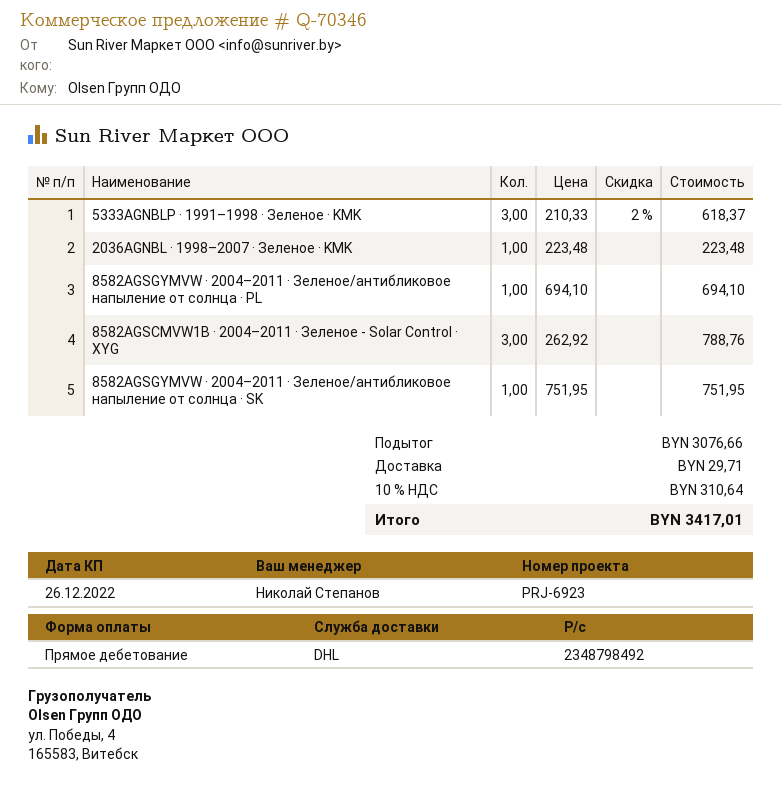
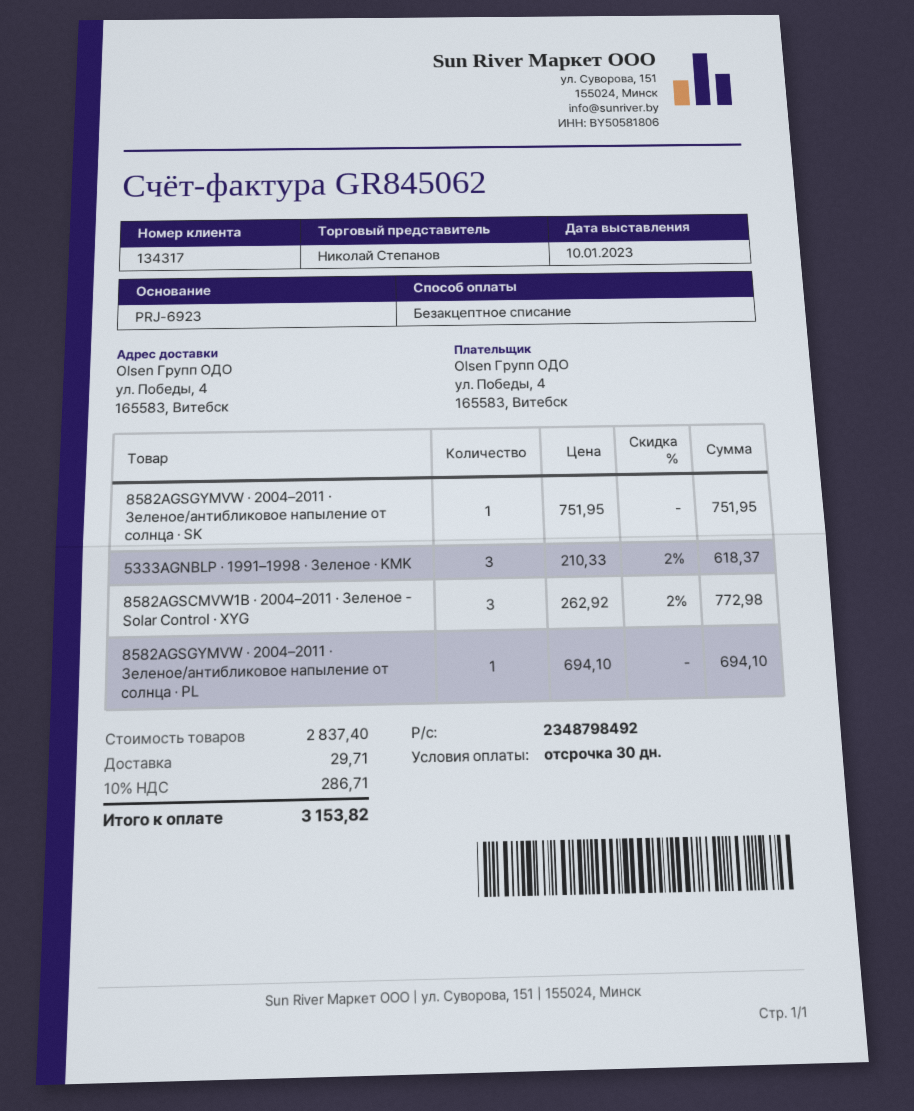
2036AGNBL · 1998–2007 · Зеленое · KMK: 1 x 223.48 = 223.48 -> none
8582AGSCMVW1B · 2004–2011 · Зеленое - Solar Control · XYG: 3 x 262.92 = 788.76 -> 3 x 262.92 - 2% = 772.98
subtotal: 3076.66 -> 2837.40
tax: 10% = 310.64 -> 10% = 286.71
total: 3417.01 -> 3153.82

